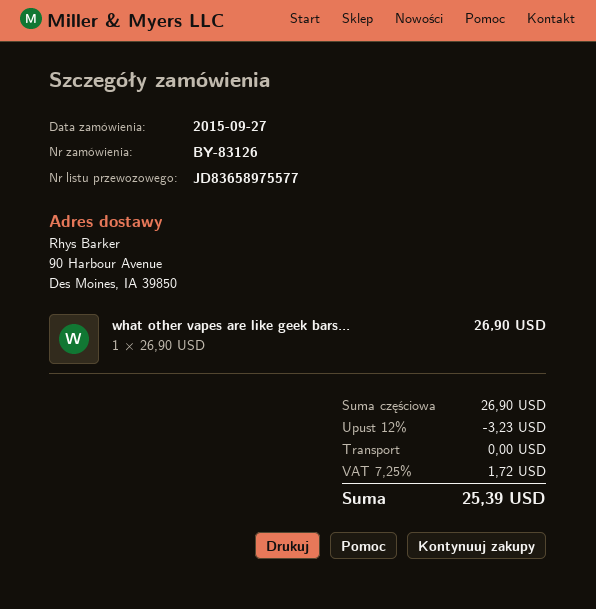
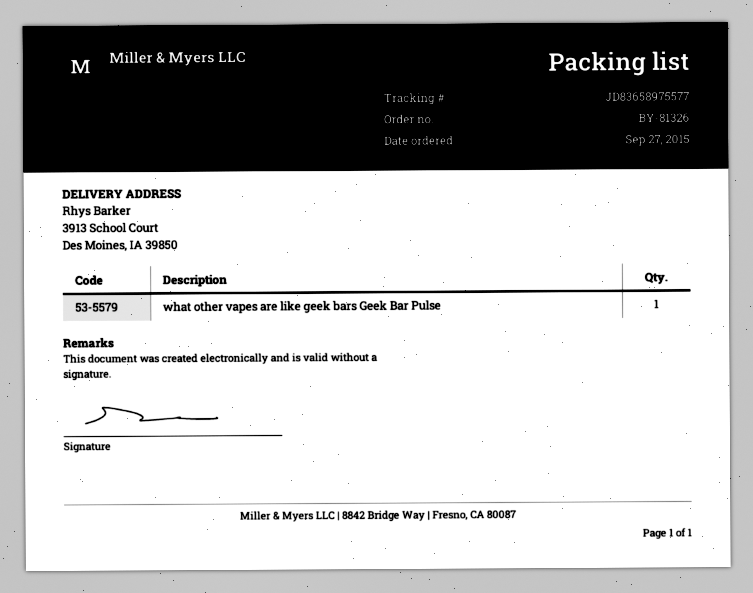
order number: BY-83126 -> BY-81326
ship to: 90 Harbour Avenue, Des Moines, IA 39850 -> 3913 School Court, Des Moines, IA 39850

